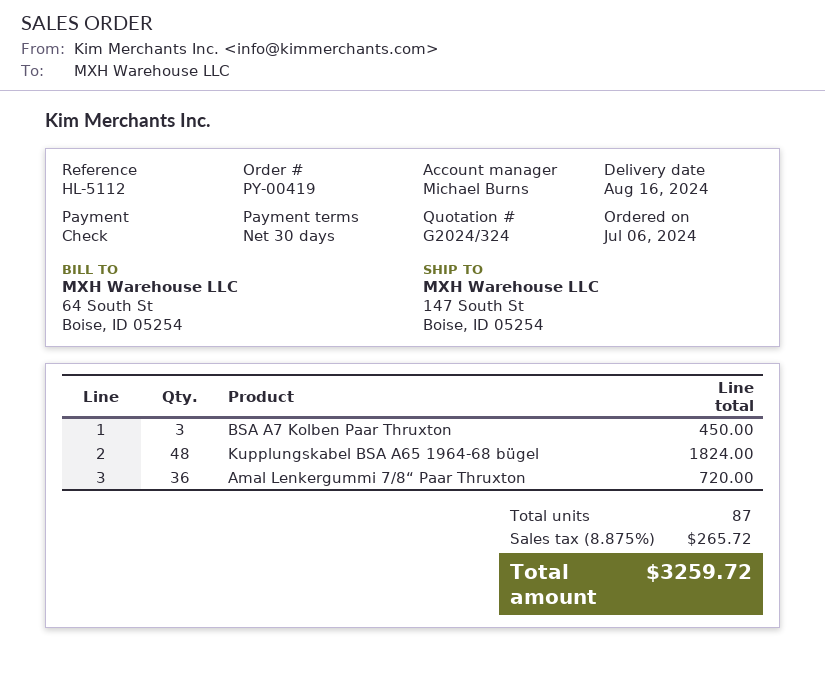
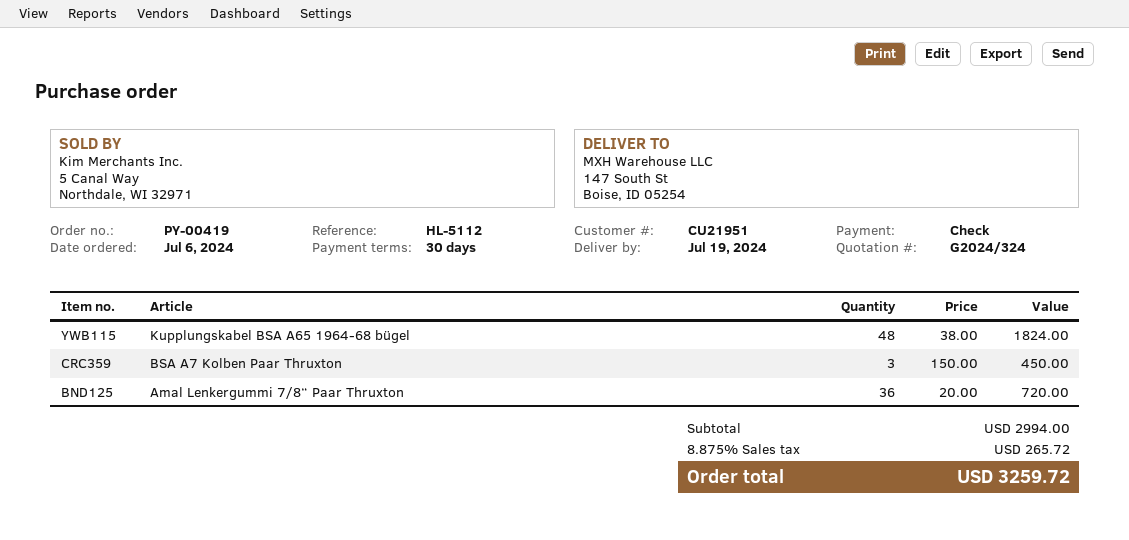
delivery date: 2024-08-16 -> 2024-07-19

